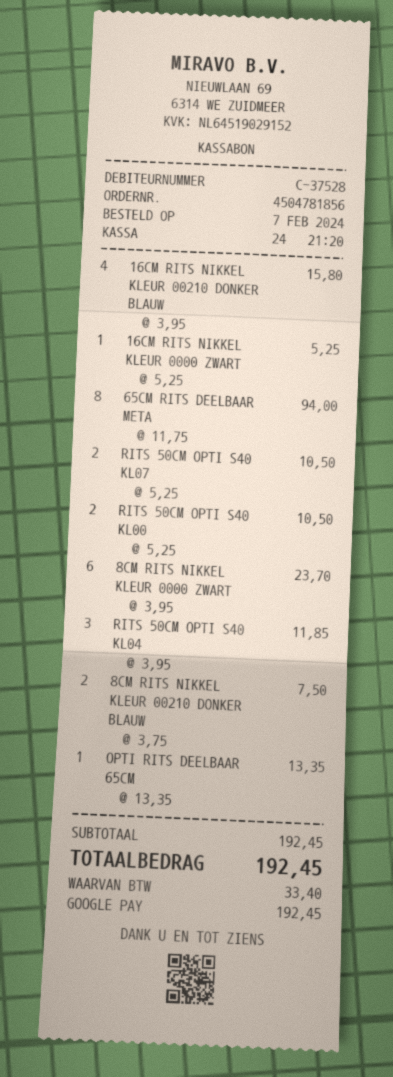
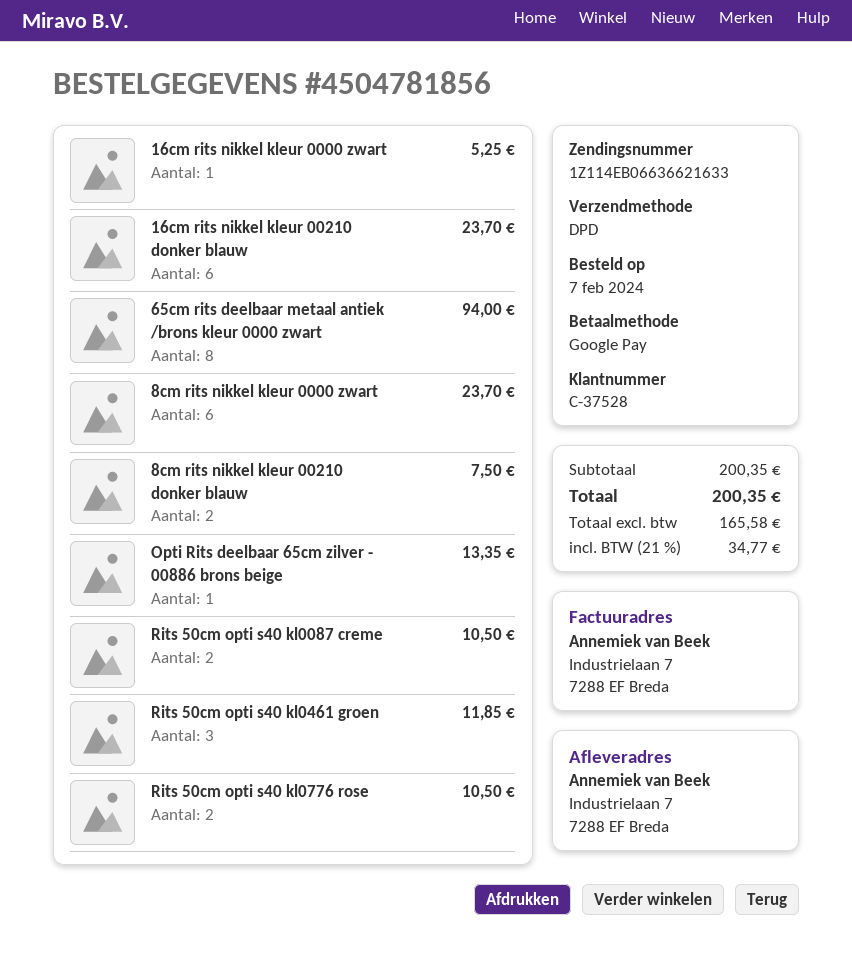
16CM RITS NIKKEL KLEUR 00210 DONKER BLAUW: 4 for 15.80 -> 6 for 23.70
subtotal: 192.45 -> 200.35
tax: 33.40 -> 34.77
total: 192.45 -> 200.35

